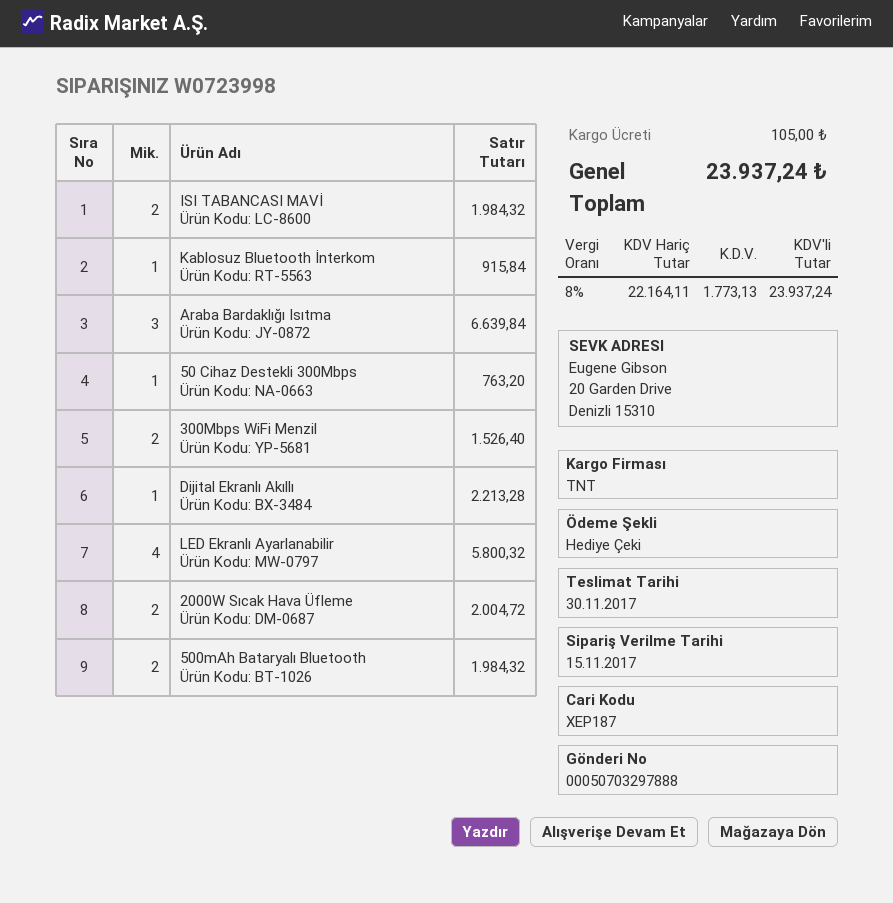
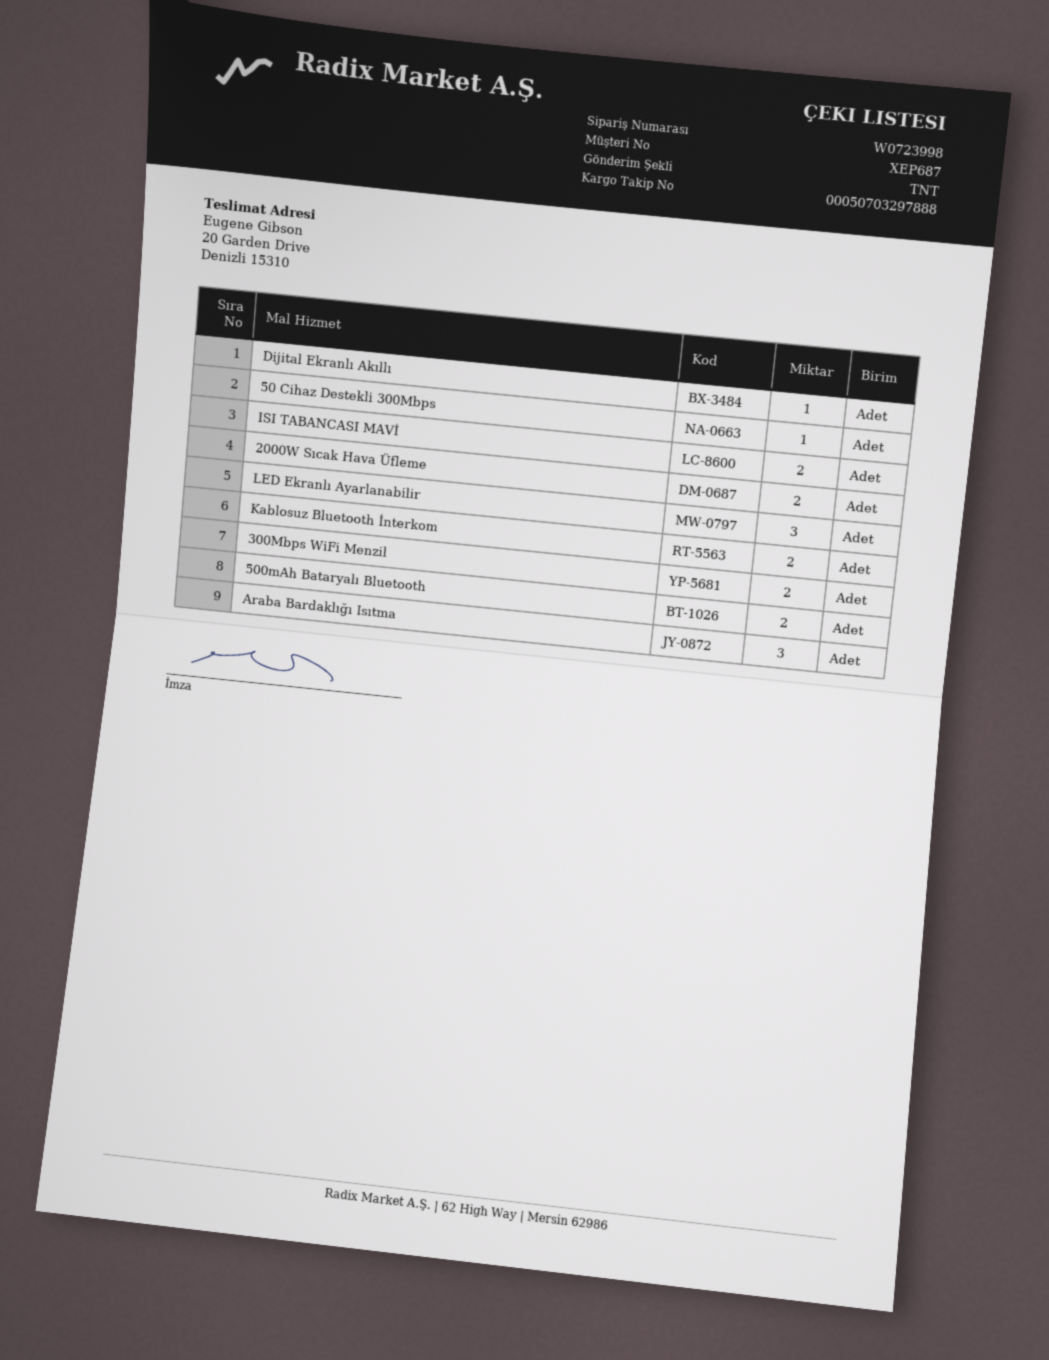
customer number: XEP187 -> XEP687
Kablosuz Bluetooth İnterkom: 1 -> 2
LED Ekranlı Ayarlanabilir: 4 -> 3

